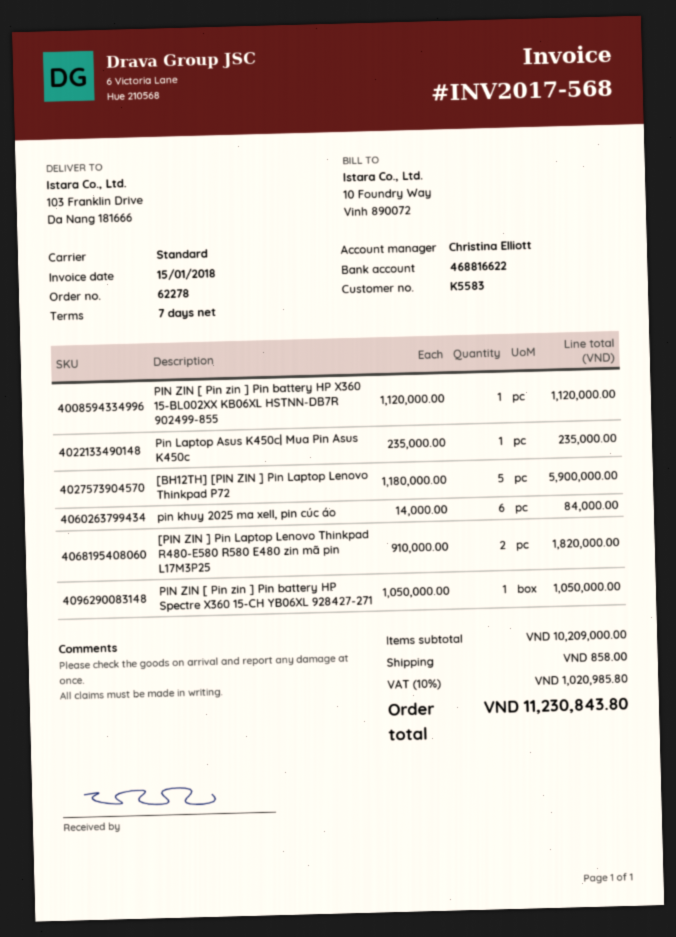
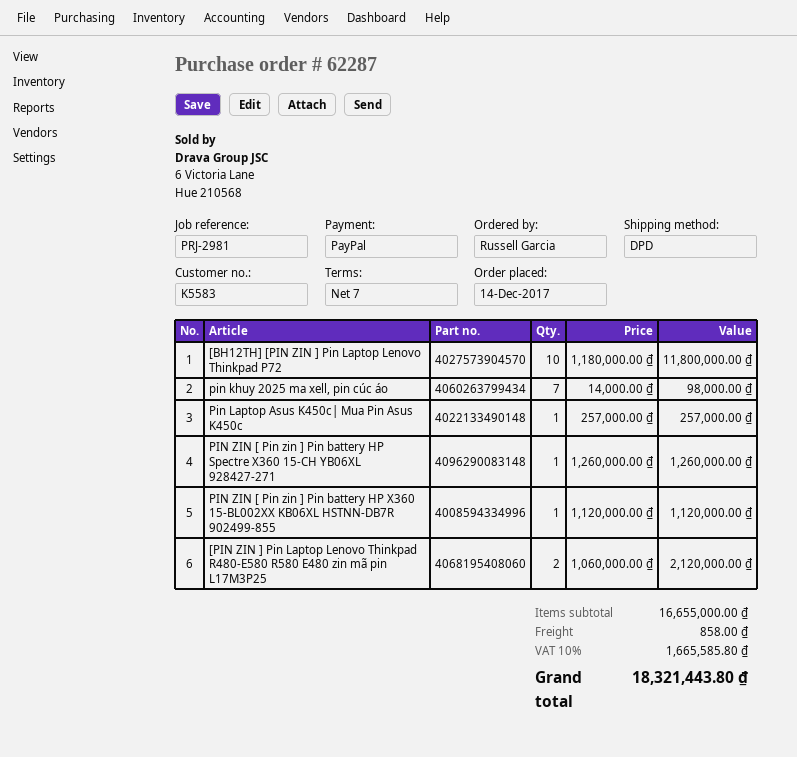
order number: 62278 -> 62287
shipping method: standard -> DPD
Pin Laptop Asus K450c| Mua Pin Asus K450c: 1 x 235000.00 = 235000.00 -> 1 x 257000.00 = 257000.00
[BH12TH] [PIN ZIN ] Pin Laptop Lenovo Thinkpad P72: 5 x 1180000.00 = 5900000.00 -> 10 x 1180000.00 = 11800000.00
pin khuy 2025 ma xell, pin cúc áo: 6 x 14000.00 = 84000.00 -> 7 x 14000.00 = 98000.00
[PIN ZIN ] Pin Laptop Lenovo Thinkpad R480-E580 R580 E480 zin mã pin L17M3P25: 2 x 910000.00 = 1820000.00 -> 2 x 1060000.00 = 2120000.00
PIN ZIN [ Pin zin ] Pin battery HP Spectre X360 15-CH YB06XL 928427-271: 1 x 1050000.00 = 1050000.00 -> 1 x 1260000.00 = 1260000.00
subtotal: 10209000.00 -> 16655000.00
tax: 10% = 1020985.80 -> 10% = 1665585.80
total: 11230843.80 -> 18321443.80

